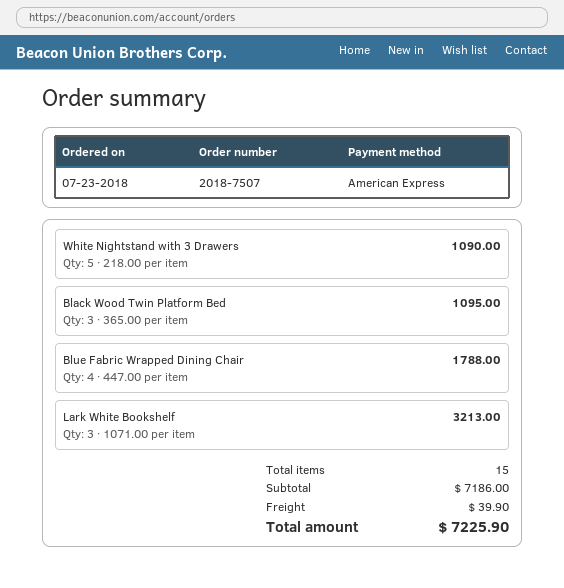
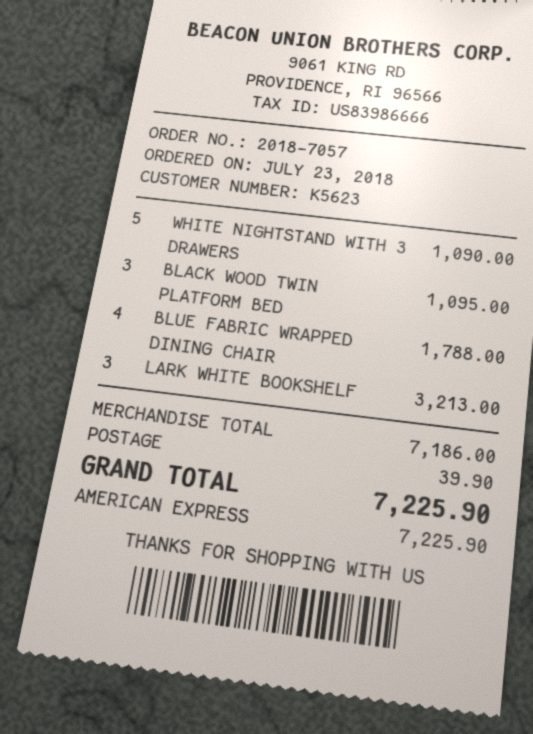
order number: 2018-7507 -> 2018-7057

